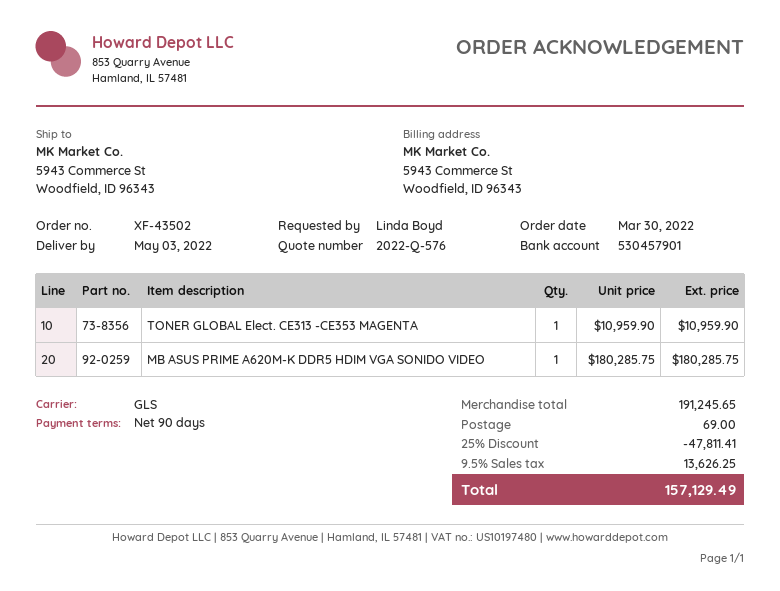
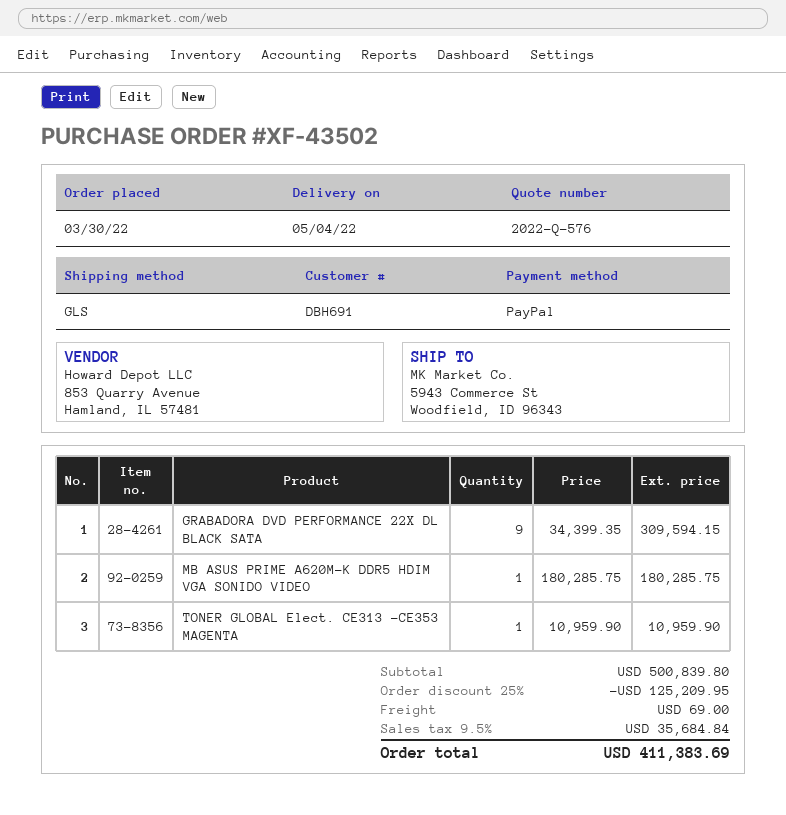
delivery date: 2022-05-03 -> 2022-05-04
GRABADORA DVD PERFORMANCE 22X DL BLACK SATA: none -> 9 x 34399.35 = 309594.15
subtotal: 191245.65 -> 500839.80
discount: 25% = 47811.41 -> 25% = 125209.95
tax: 9.5% = 13626.25 -> 9.5% = 35684.84
total: 157129.49 -> 411383.69

